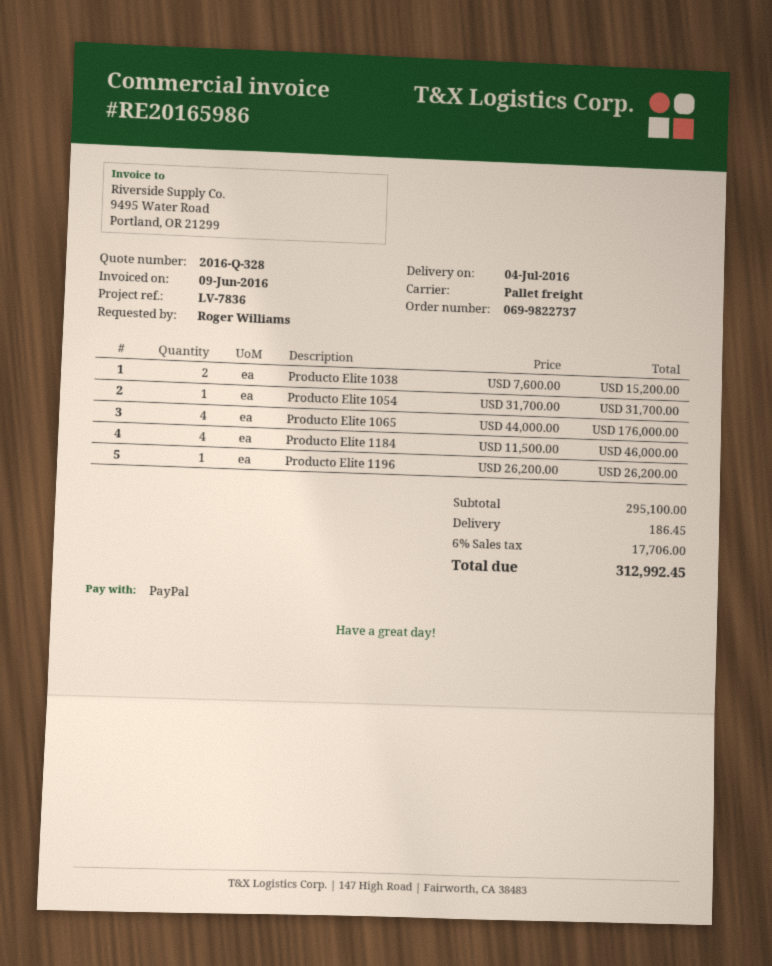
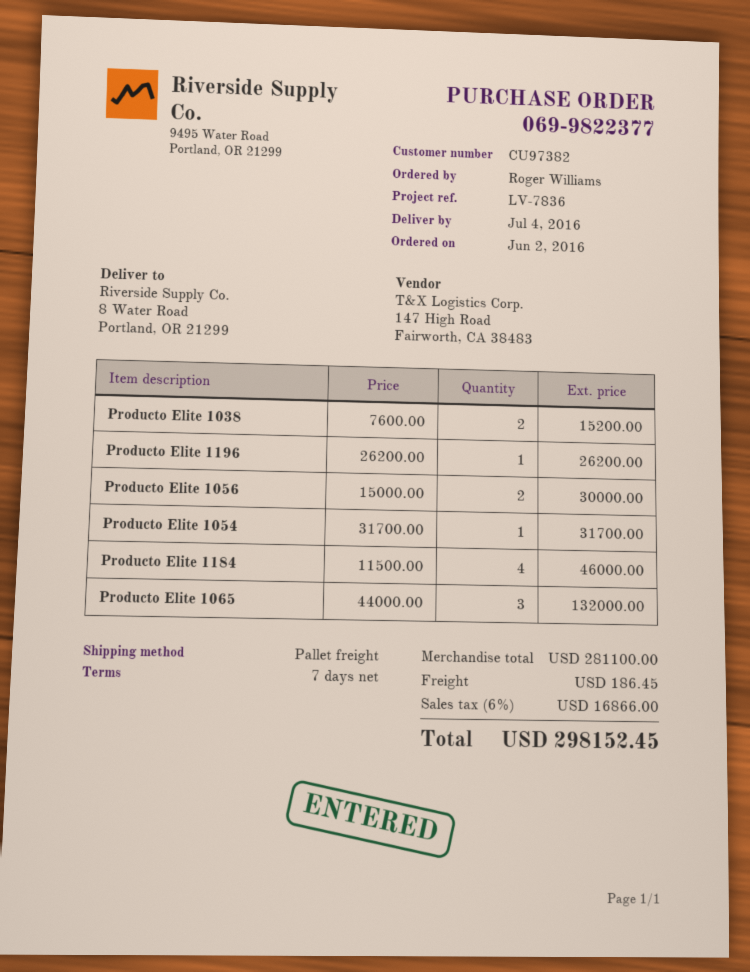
order number: 069-9822737 -> 069-9822377
Producto Elite 1065: 4 x 44000.00 = 176000.00 -> 3 x 44000.00 = 132000.00
Producto Elite 1056: none -> 2 x 15000.00 = 30000.00
subtotal: 295100.00 -> 281100.00
tax: 6% = 17706.00 -> 6% = 16866.00
total: 312992.45 -> 298152.45

